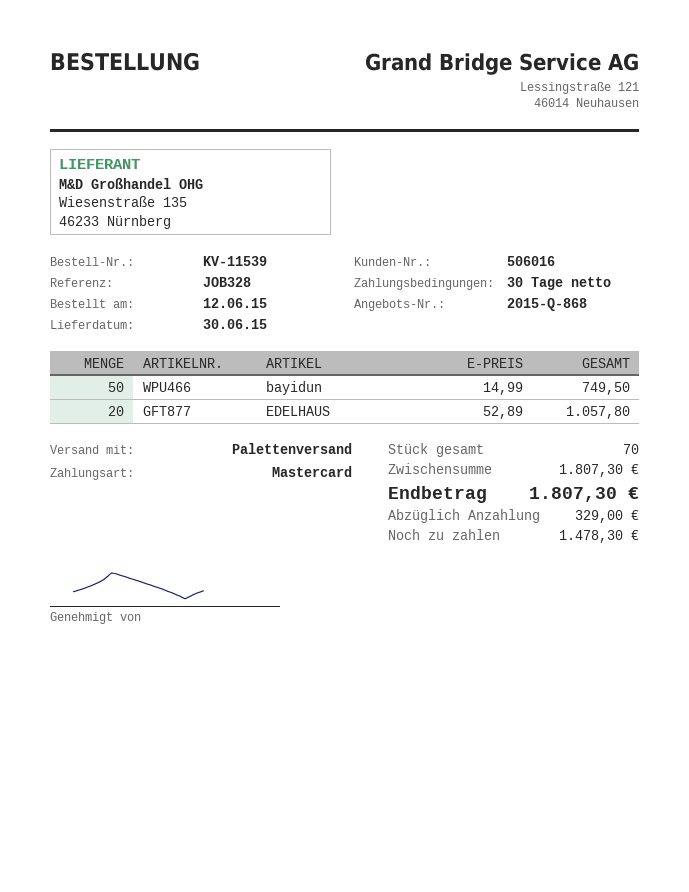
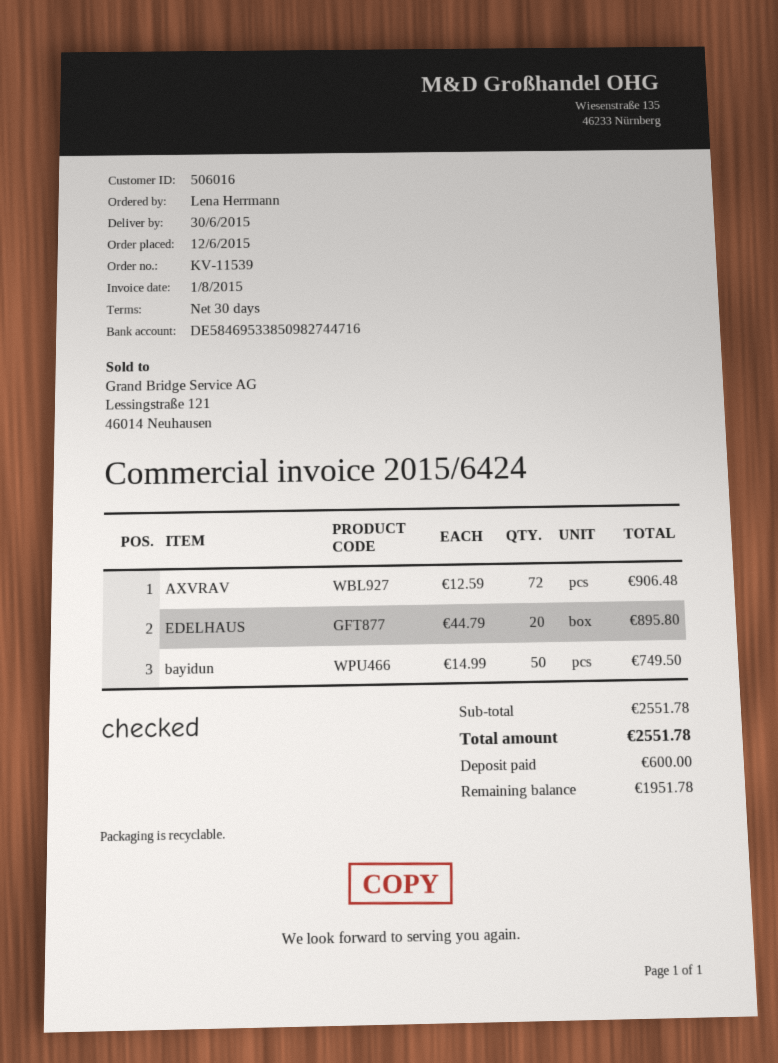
EDELHAUS: 20 x 52.89 = 1057.80 -> 20 x 44.79 = 895.80
AXVRAV: none -> 72 x 12.59 = 906.48
subtotal: 1807.30 -> 2551.78
total: 1807.30 -> 2551.78
deposit: 329.00 -> 600.00
balance: 1478.30 -> 1951.78

